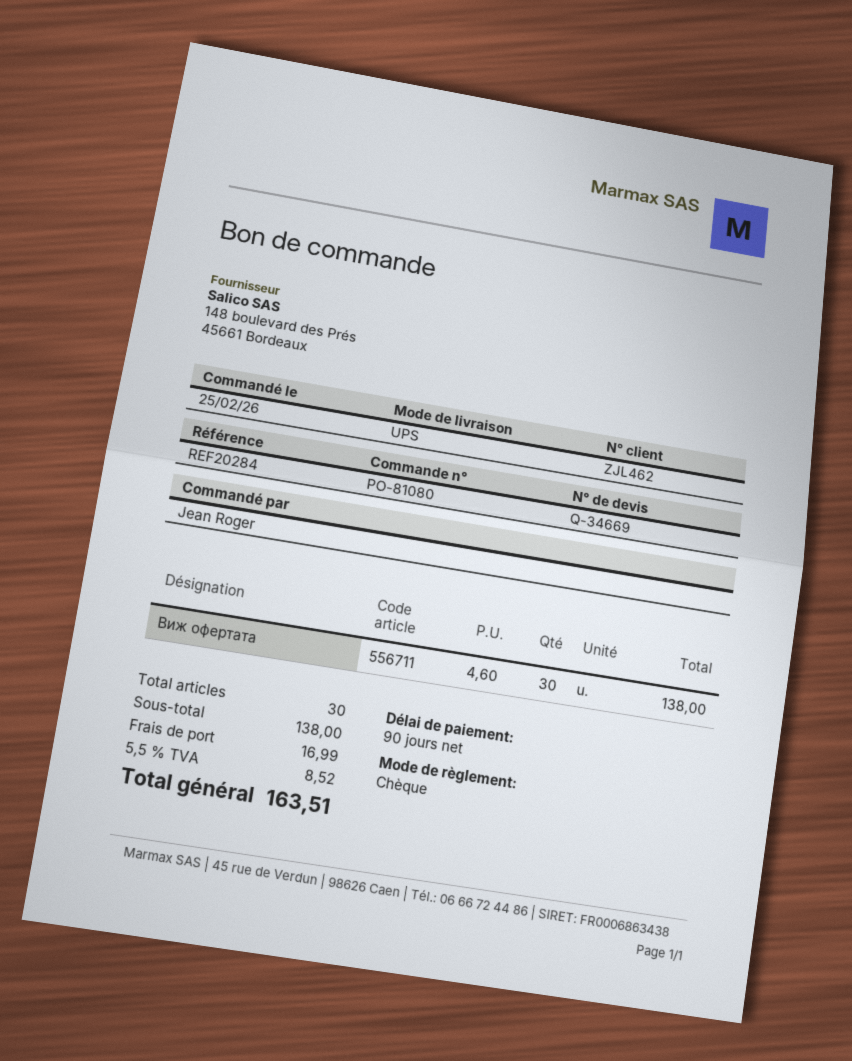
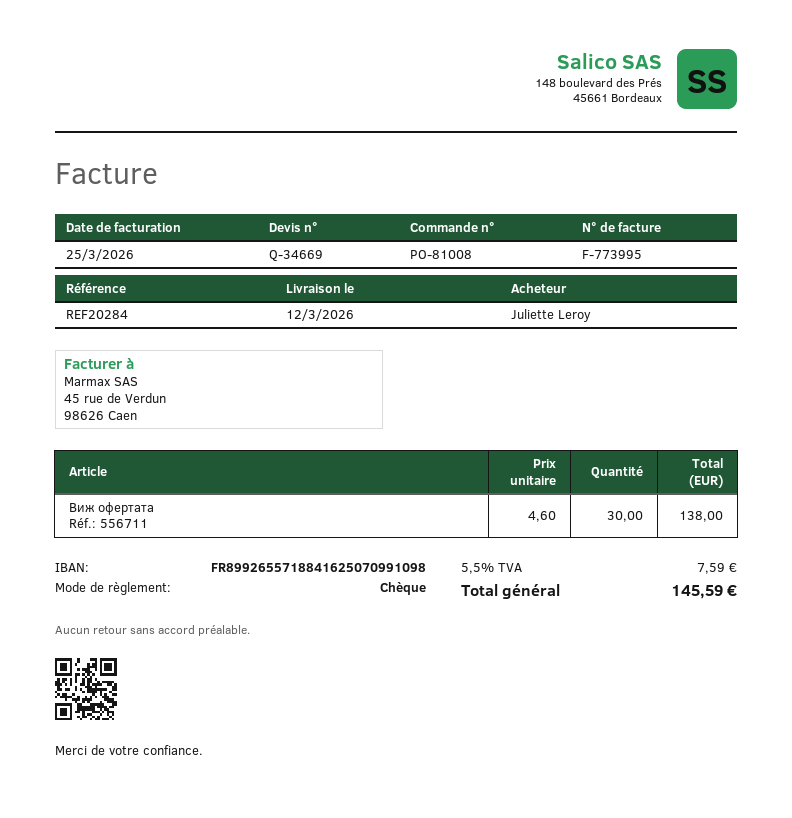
order number: PO-81080 -> PO-81008
ordered by: Jean Roger -> Juliette Leroy
shipping: 16.99 -> none
tax: 5.5% = 8.52 -> 5.5% = 7.59
total: 163.51 -> 145.59

